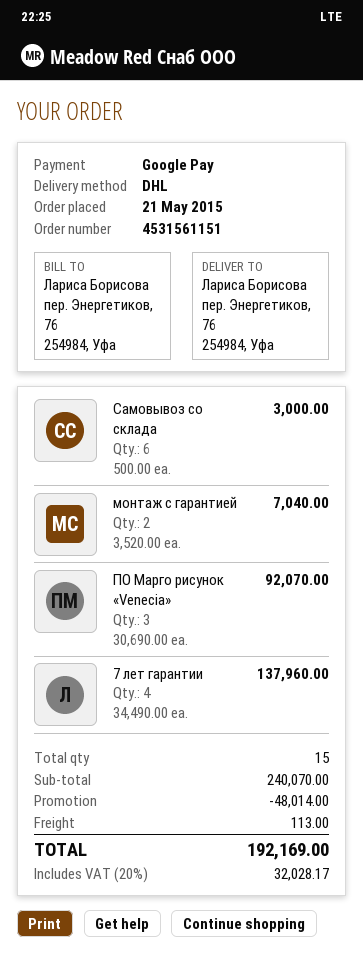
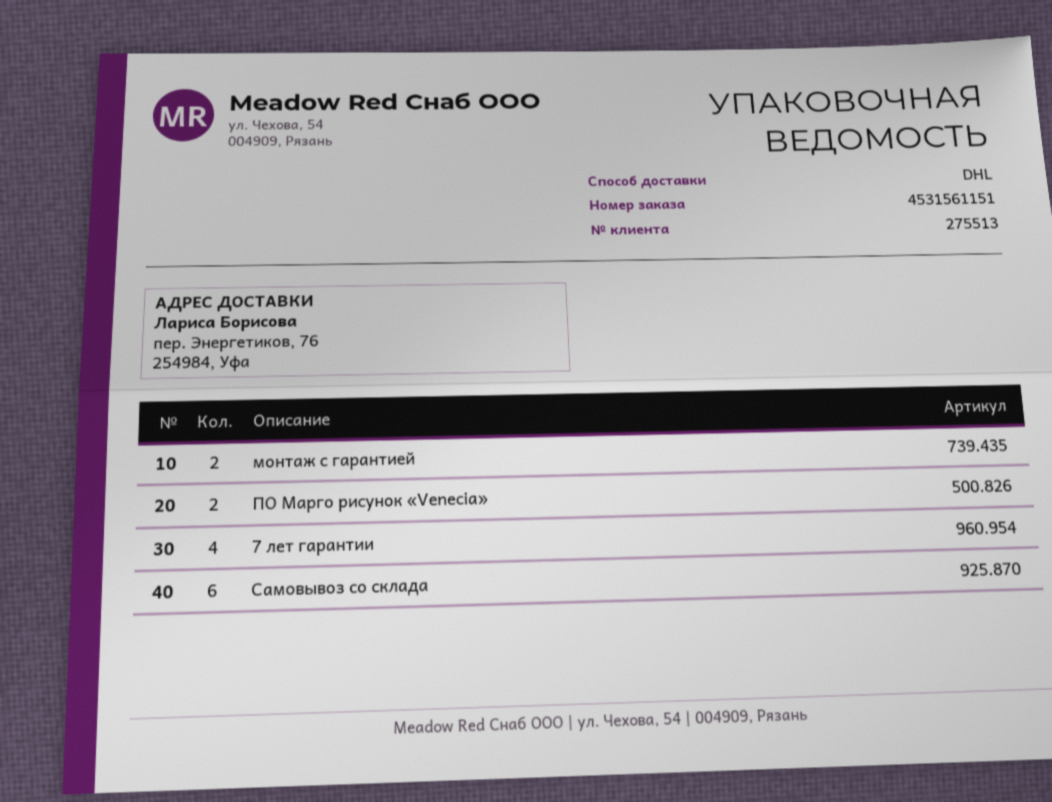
ПО Марго рисунок «Venecia»: 3 -> 2

